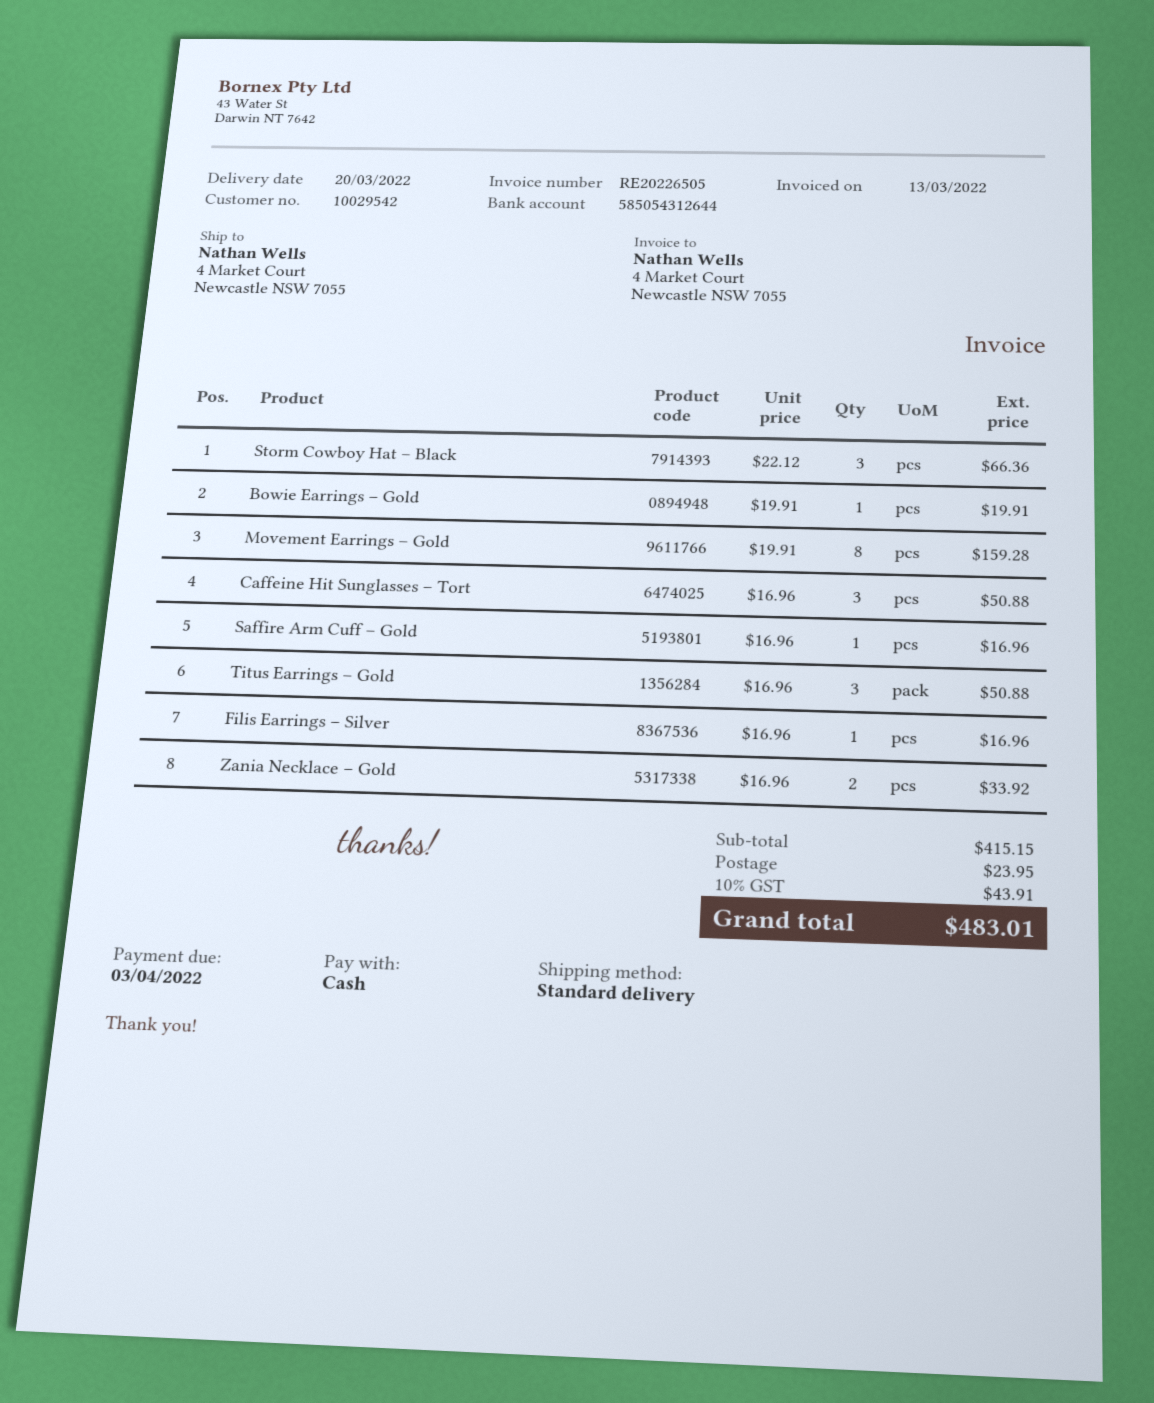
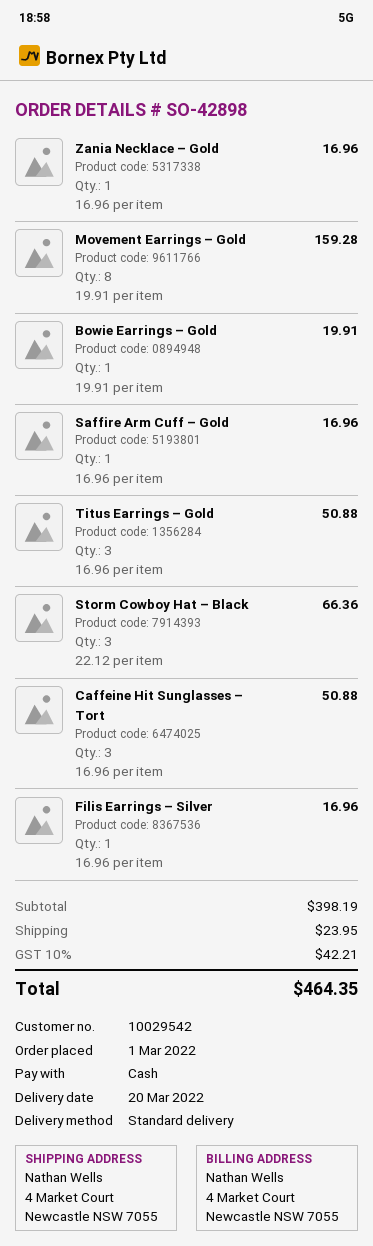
Zania Necklace – Gold: 2 x 16.96 = 33.92 -> 1 x 16.96 = 16.96
subtotal: 415.15 -> 398.19
tax: 10% = 43.91 -> 10% = 42.21
total: 483.01 -> 464.35

